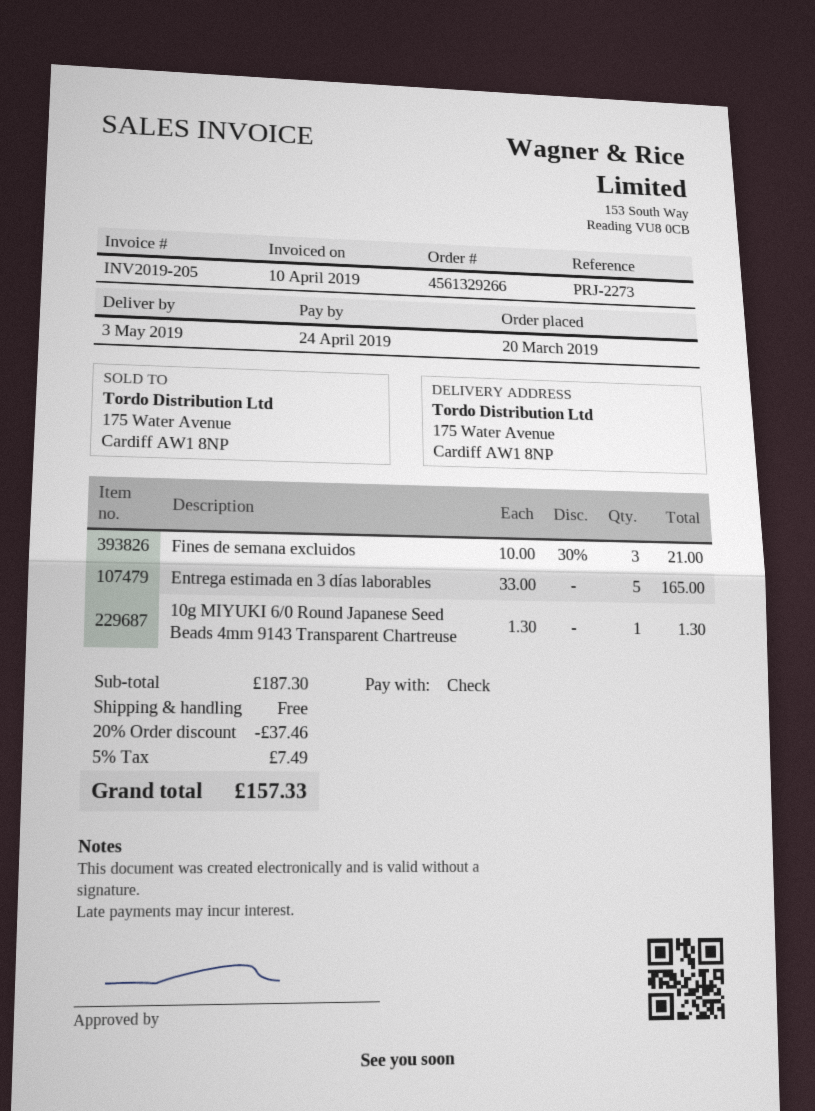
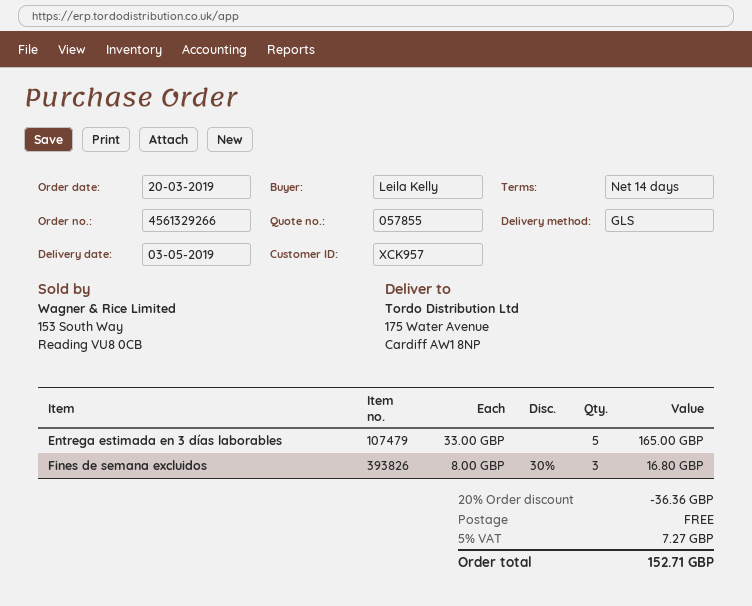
Fines de semana excluidos: 3 x 10.00 - 30% = 21.00 -> 3 x 8.00 - 30% = 16.80
10g MIYUKI 6/0 Round Japanese Seed Beads 4mm 9143 Transparent Chartreuse: 1 x 1.30 = 1.30 -> none
discount: 20% = 37.46 -> 20% = 36.36
tax: 5% = 7.49 -> 5% = 7.27
total: 157.33 -> 152.71

